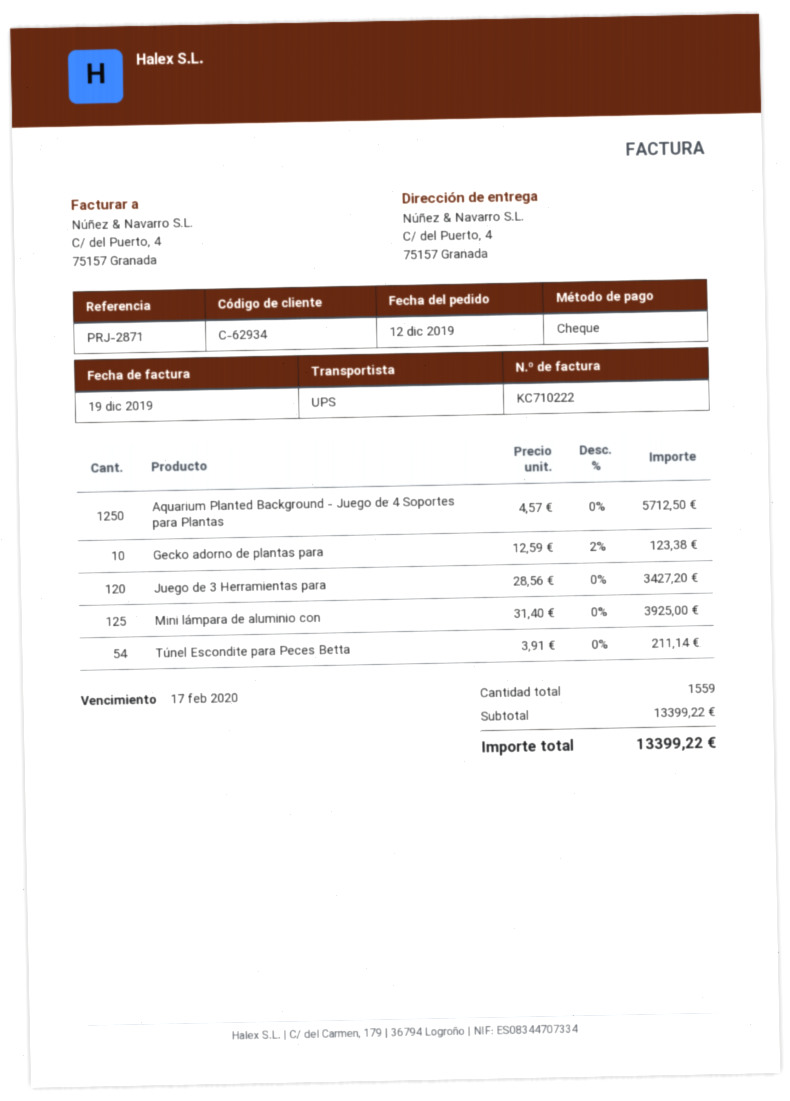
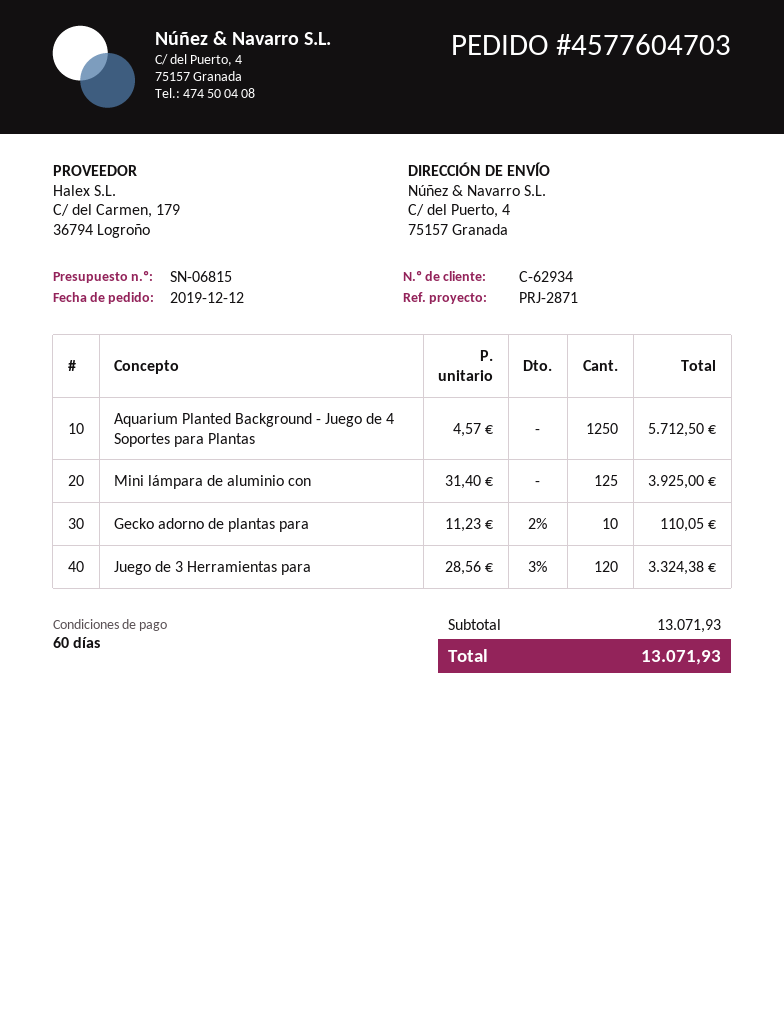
Gecko adorno de plantas para: 10 x 12.59 - 2% = 123.38 -> 10 x 11.23 - 2% = 110.05
Juego de 3 Herramientas para: 120 x 28.56 = 3427.20 -> 120 x 28.56 - 3% = 3324.38
Túnel Escondite para Peces Betta: 54 x 3.91 = 211.14 -> none
subtotal: 13399.22 -> 13071.93
total: 13399.22 -> 13071.93

